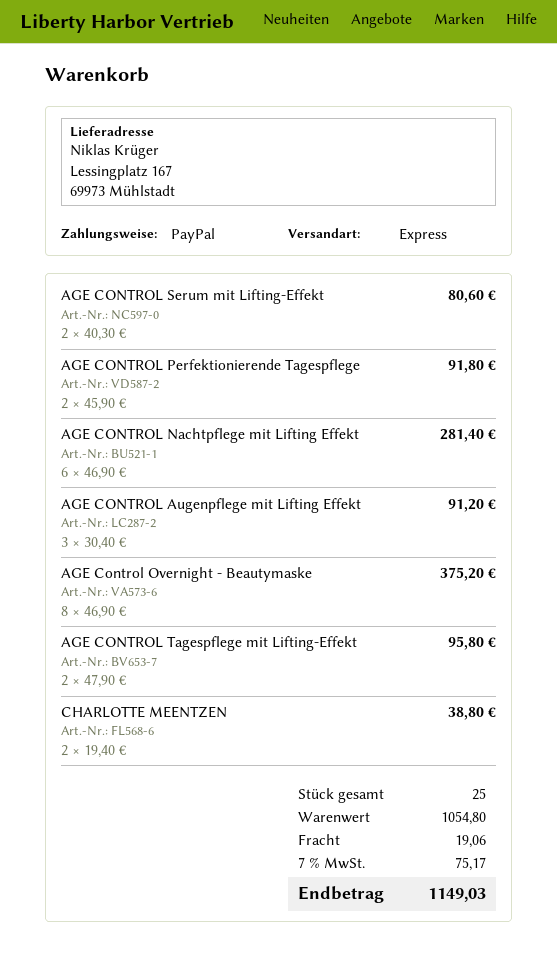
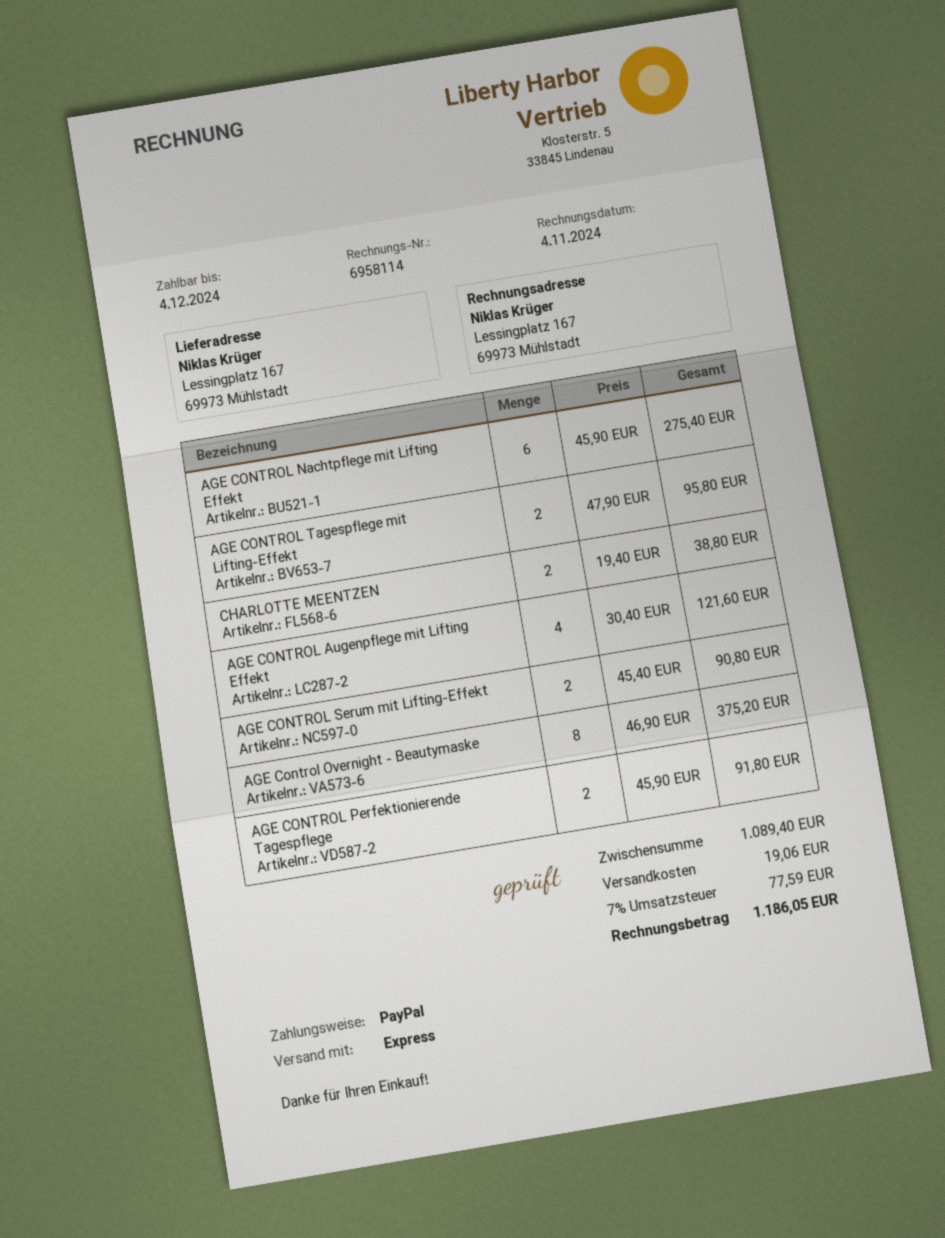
AGE CONTROL Serum mit Lifting-Effekt: 2 x 40.30 = 80.60 -> 2 x 45.40 = 90.80
AGE CONTROL Nachtpflege mit Lifting Effekt: 6 x 46.90 = 281.40 -> 6 x 45.90 = 275.40
AGE CONTROL Augenpflege mit Lifting Effekt: 3 x 30.40 = 91.20 -> 4 x 30.40 = 121.60
subtotal: 1054.80 -> 1089.40
tax: 7% = 75.17 -> 7% = 77.59
total: 1149.03 -> 1186.05

